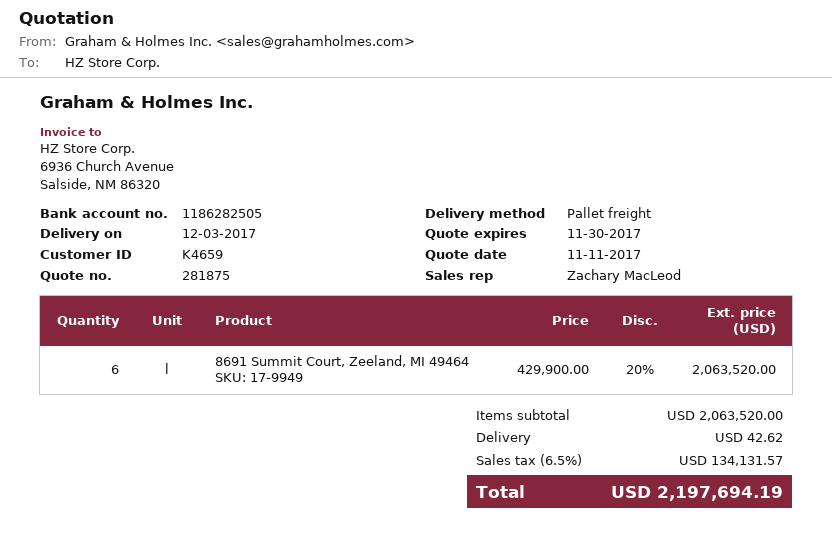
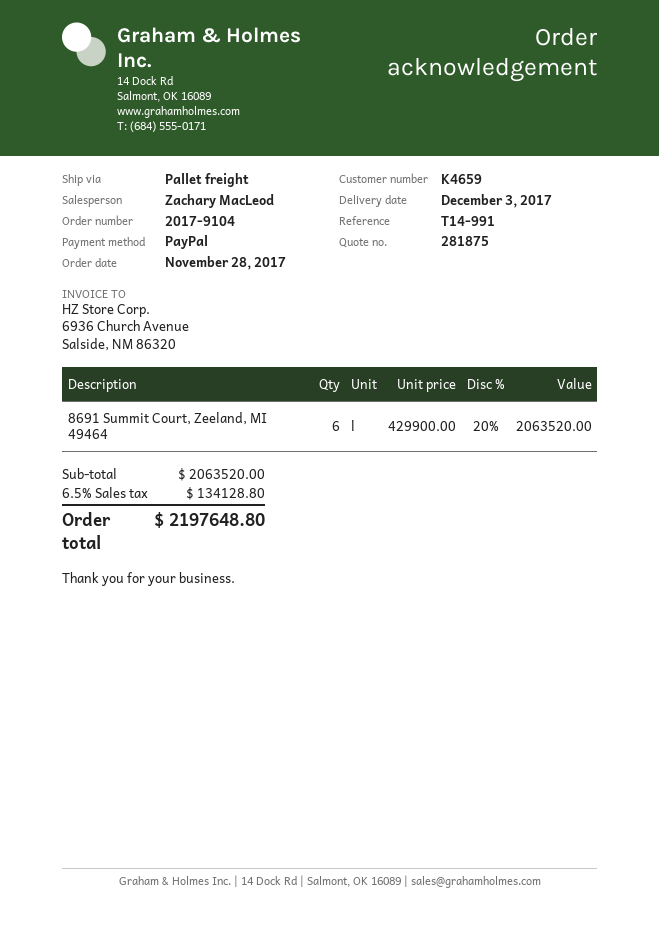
shipping: 42.62 -> none
tax: 6.5% = 134131.57 -> 6.5% = 134128.80
total: 2197694.19 -> 2197648.80

